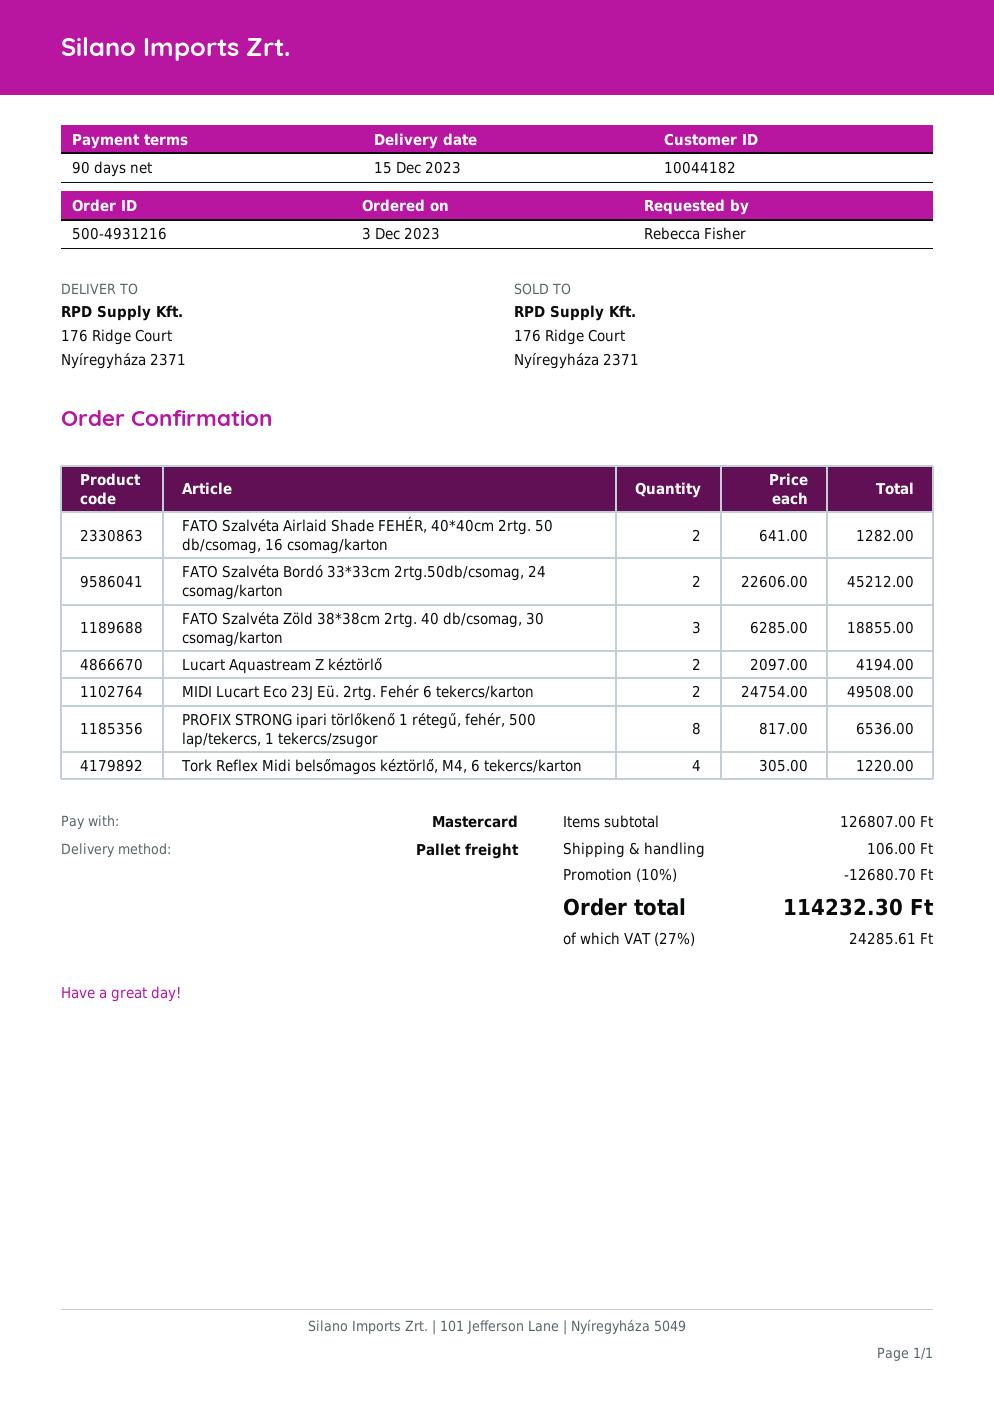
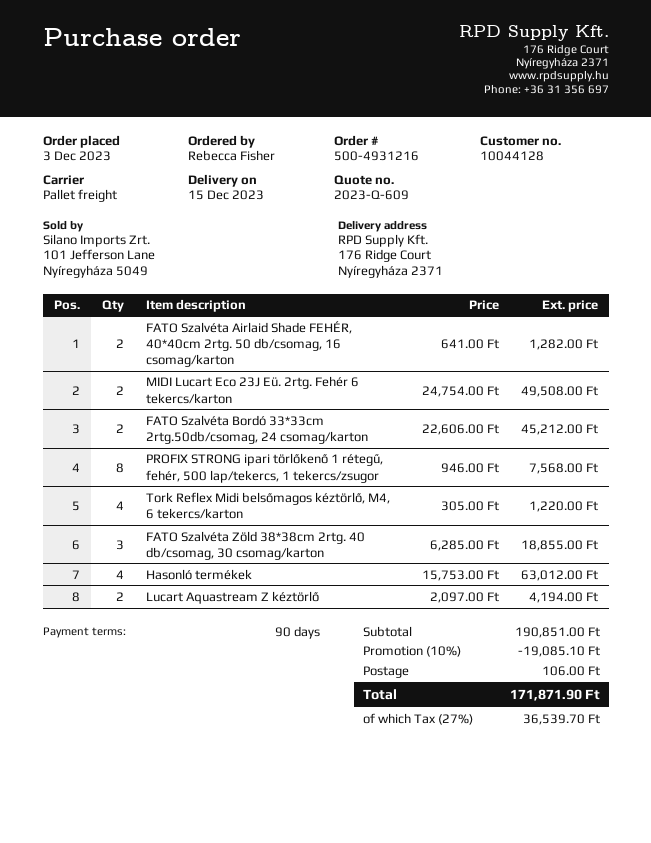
customer number: 10044182 -> 10044128
PROFIX STRONG ipari törlőkenő 1 rétegű, fehér, 500 lap/tekercs, 1 tekercs/zsugor: 8 x 817.00 = 6536.00 -> 8 x 946.00 = 7568.00
Hasonló termékek: none -> 4 x 15753.00 = 63012.00
subtotal: 126807.00 -> 190851.00
discount: 10% = 12680.70 -> 10% = 19085.10
tax: 27% = 24285.61 -> 27% = 36539.70
total: 114232.30 -> 171871.90

